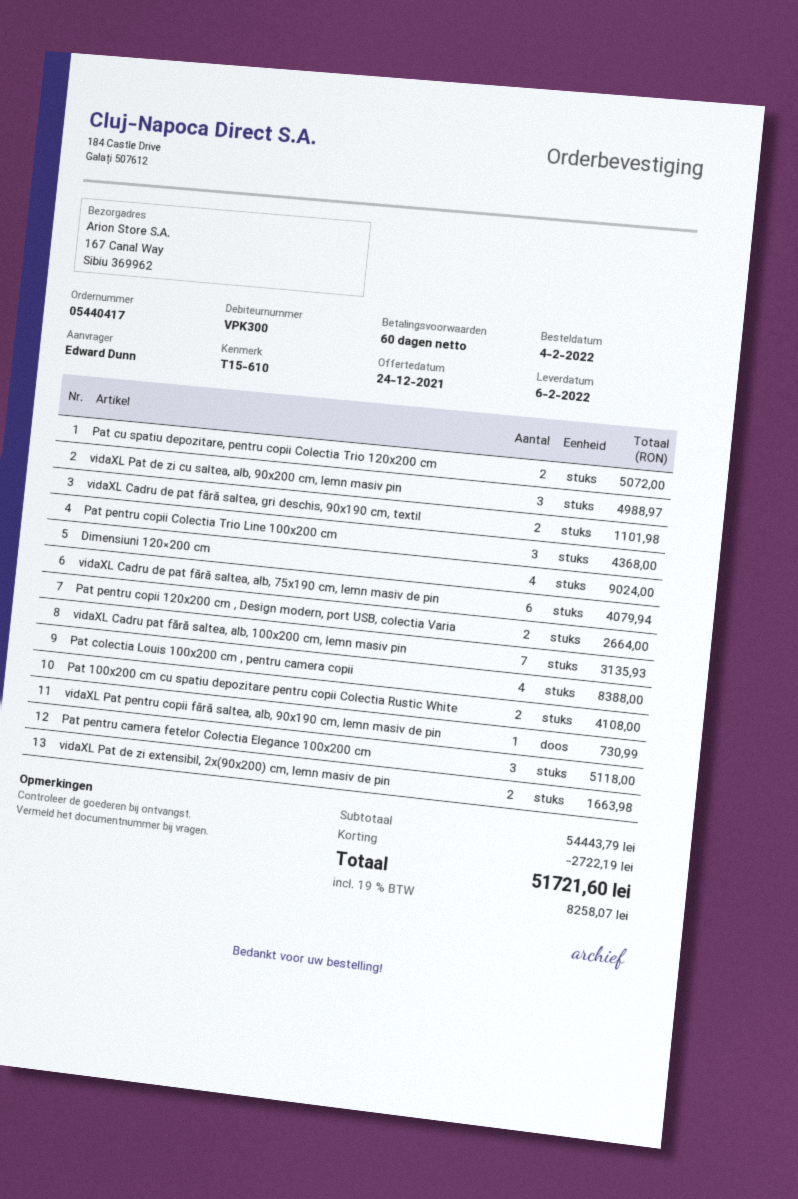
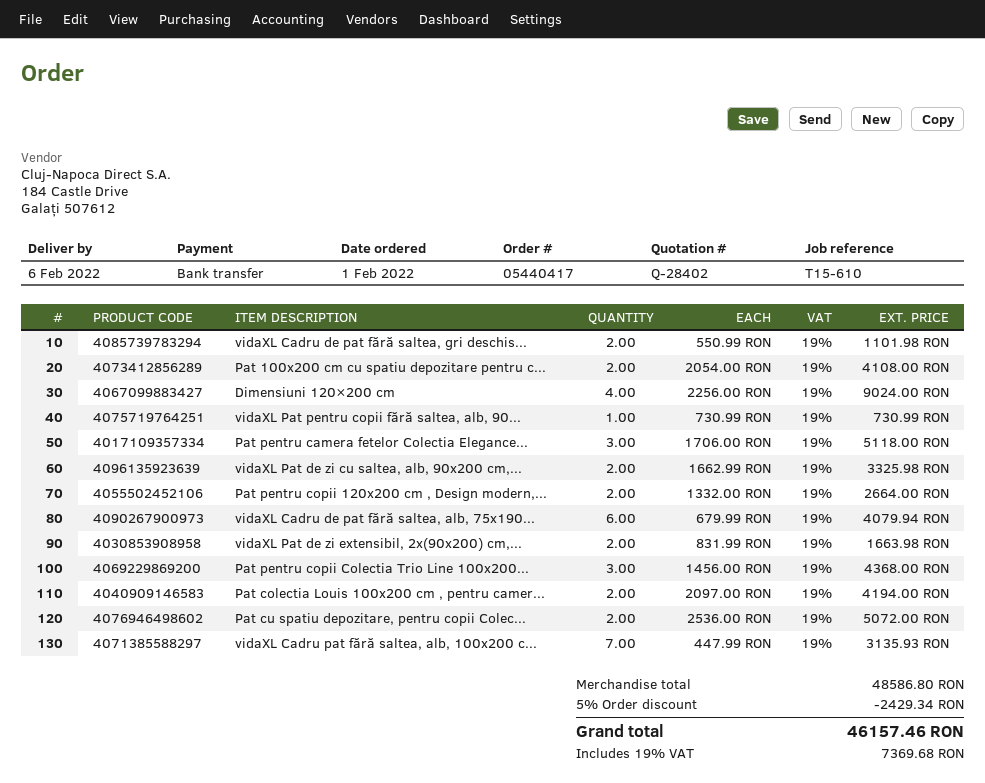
order date: 2022-02-04 -> 2022-02-01
vidaXL Pat de zi cu saltea, alb, 90x200 cm, lemn masiv pin: 3 for 4988.97 -> 2 for 3325.98
Pat colectia Louis 100x200 cm , pentru camera copii: 4 for 8388.00 -> 2 for 4194.00
subtotal: 54443.79 -> 48586.80
discount: 2722.19 -> 2429.34
tax: 19% = 8258.07 -> 19% = 7369.68
total: 51721.60 -> 46157.46

